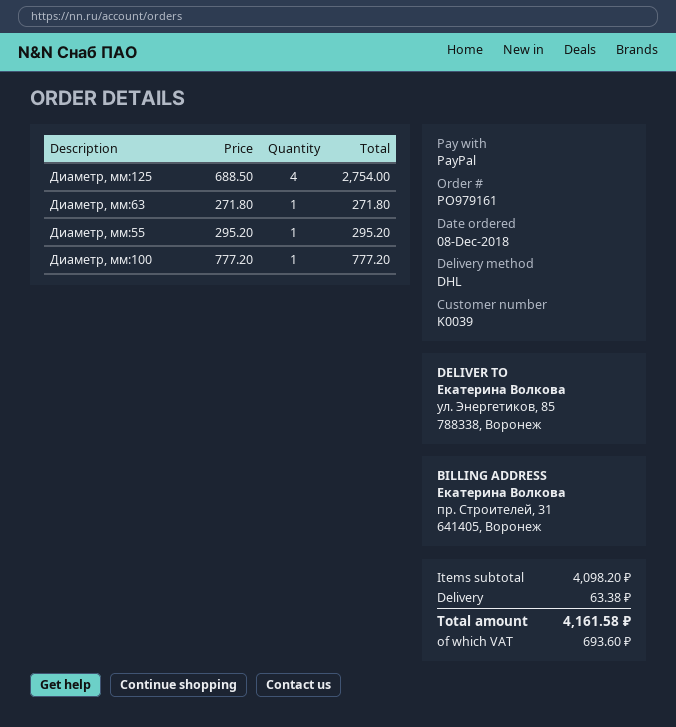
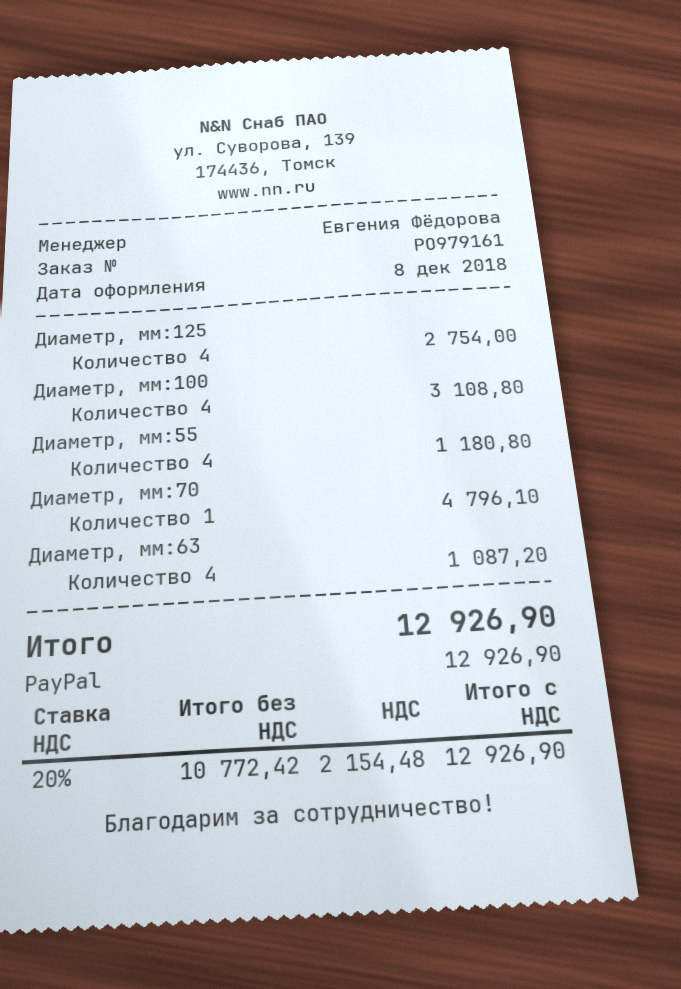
Диаметр, мм:63: 1 for 271.80 -> 4 for 1087.20
Диаметр, мм:55: 1 for 295.20 -> 4 for 1180.80
Диаметр, мм:100: 1 for 777.20 -> 4 for 3108.80
Диаметр, мм:70: none -> 1 for 4796.10
shipping: 63.38 -> none
tax: 693.60 -> 2154.48
total: 4161.58 -> 12926.90

